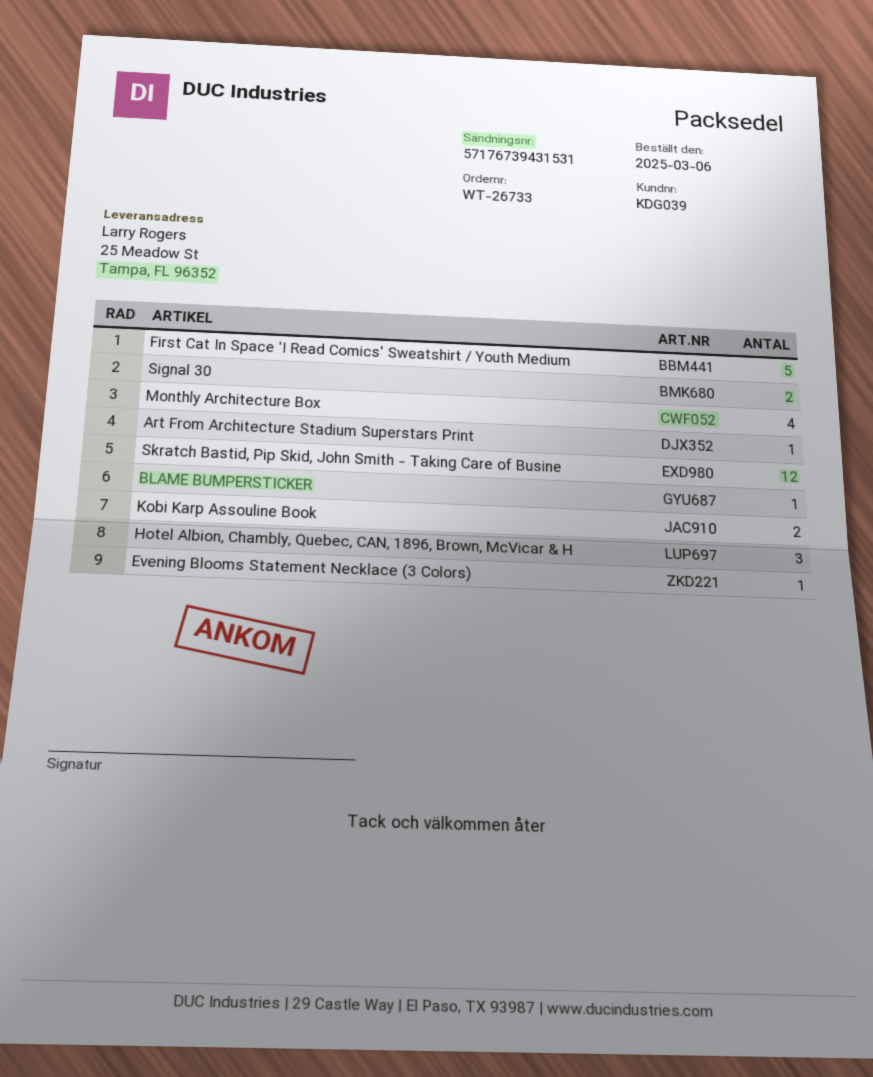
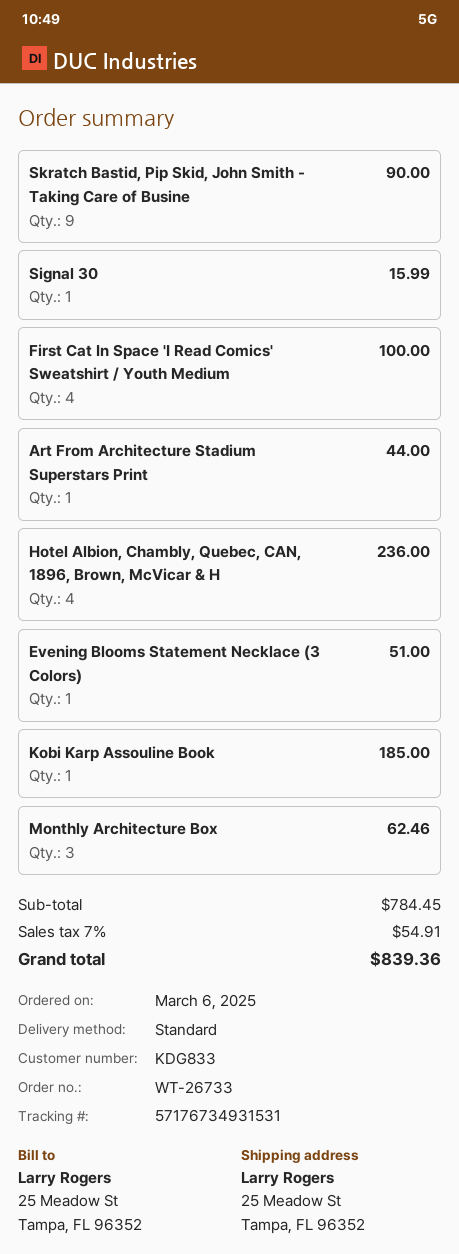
customer number: KDG039 -> KDG833
tracking number: 57176739431531 -> 57176734931531
First Cat In Space 'I Read Comics' Sweatshirt / Youth Medium: 5 -> 4
Signal 30: 2 -> 1
Monthly Architecture Box: 4 -> 3
Skratch Bastid, Pip Skid, John Smith - Taking Care of Busine: 12 -> 9
BLAME BUMPERSTICKER: 1 -> none
Kobi Karp Assouline Book: 2 -> 1
Hotel Albion, Chambly, Quebec, CAN, 1896, Brown, McVicar & H: 3 -> 4

